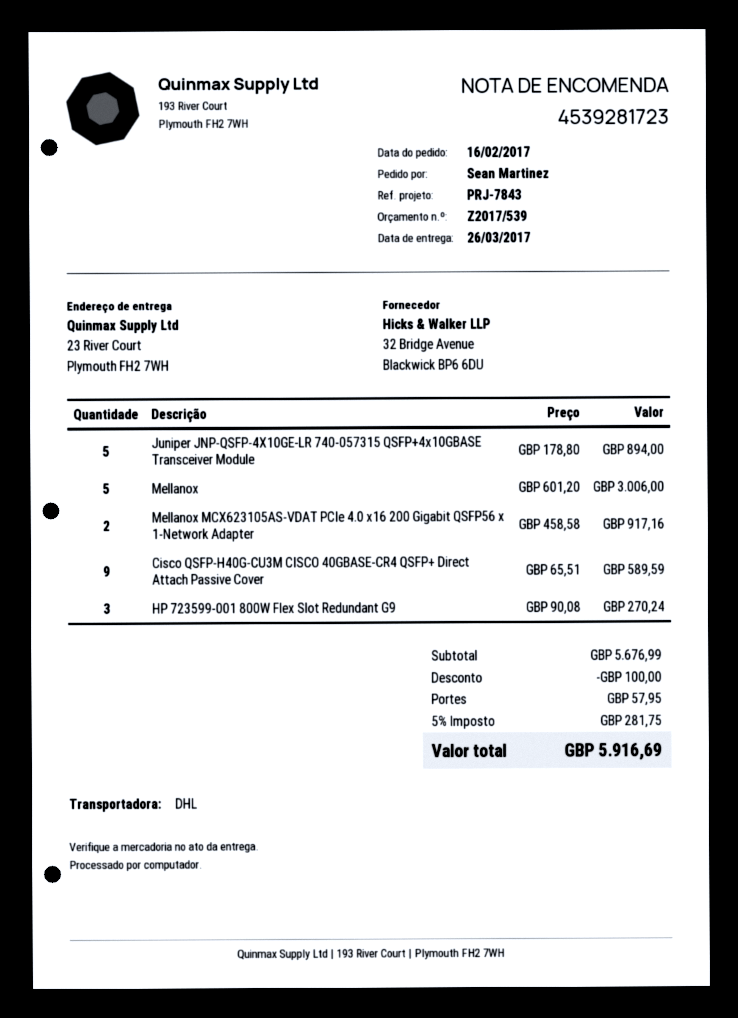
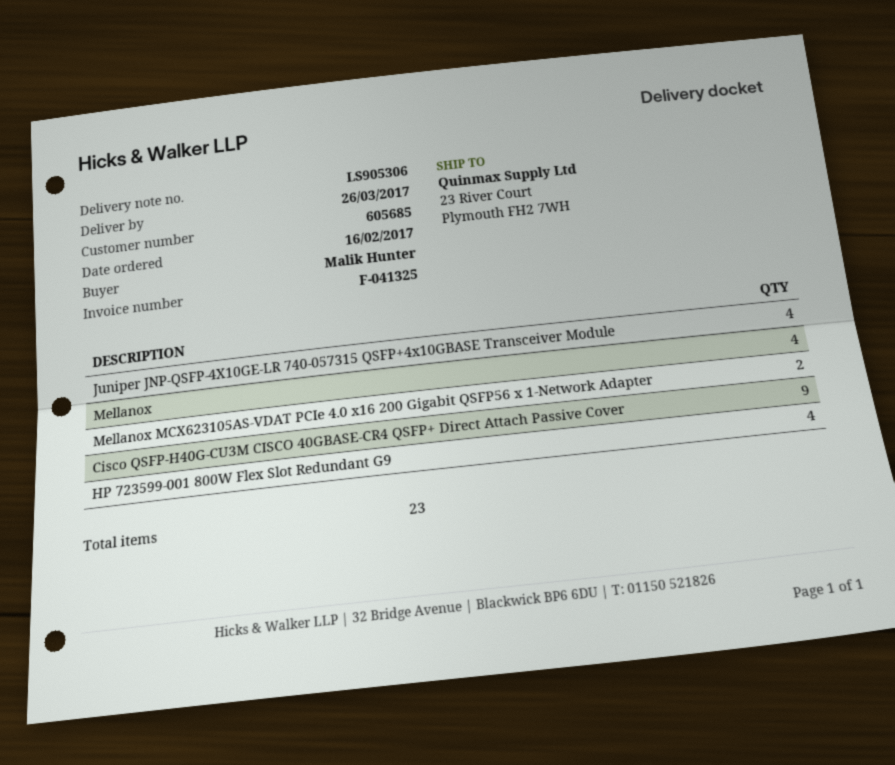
ordered by: Sean Martinez -> Malik Hunter
Juniper JNP-QSFP-4X10GE-LR 740-057315 QSFP+4x10GBASE Transceiver Module: 5 -> 4
Mellanox: 5 -> 4
HP 723599-001 800W Flex Slot Redundant G9: 3 -> 4

